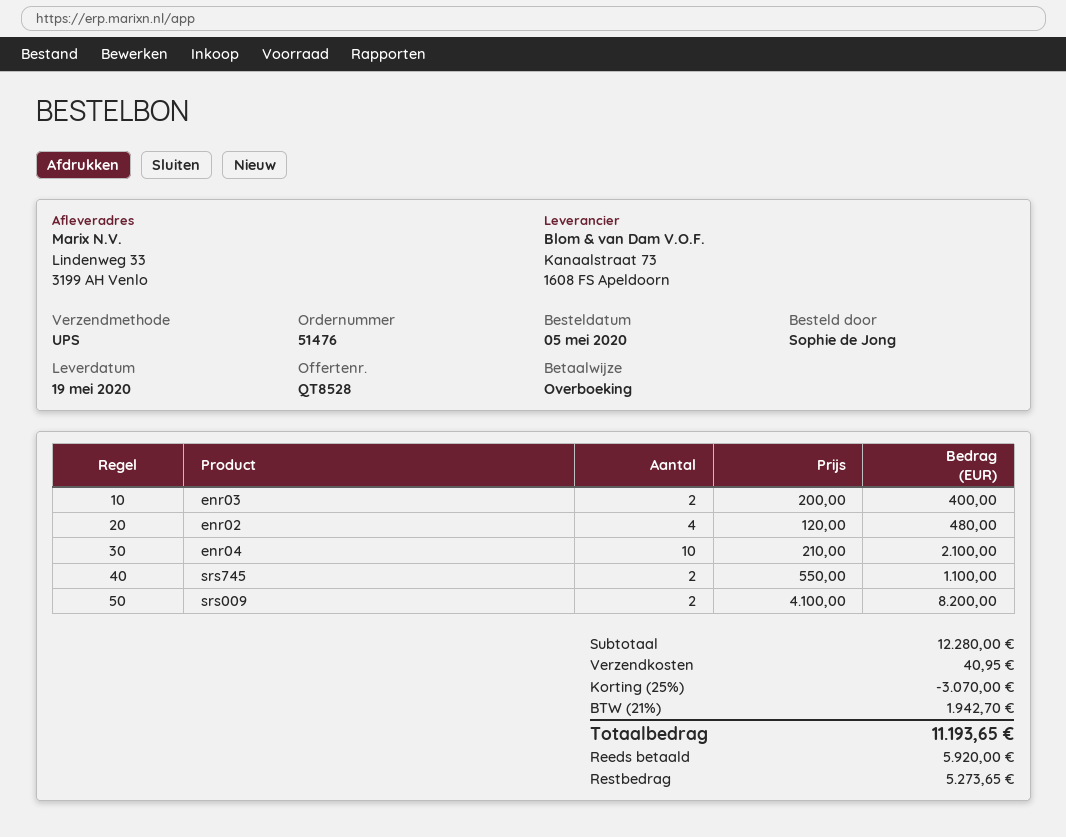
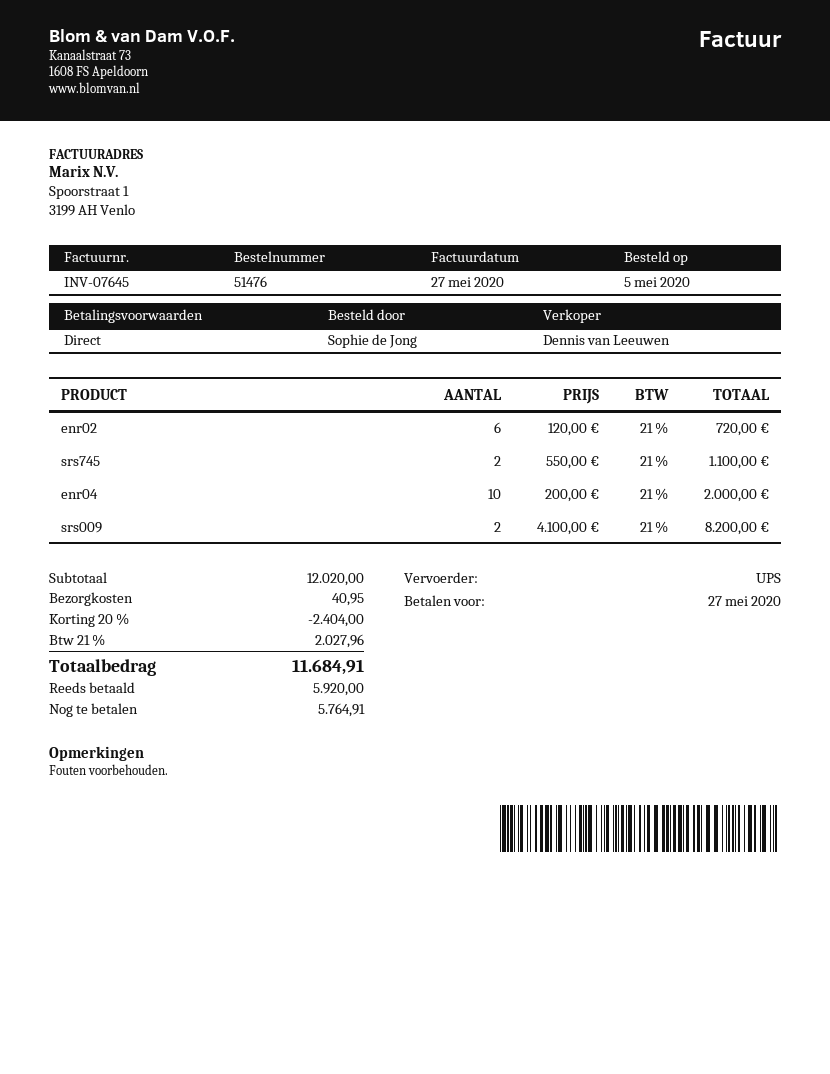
enr03: 2 x 200.00 = 400.00 -> none
enr02: 4 x 120.00 = 480.00 -> 6 x 120.00 = 720.00
enr04: 10 x 210.00 = 2100.00 -> 10 x 200.00 = 2000.00
subtotal: 12280.00 -> 12020.00
discount: 25% = 3070.00 -> 20% = 2404.00
tax: 21% = 1942.70 -> 21% = 2027.96
total: 11193.65 -> 11684.91
balance: 5273.65 -> 5764.91

